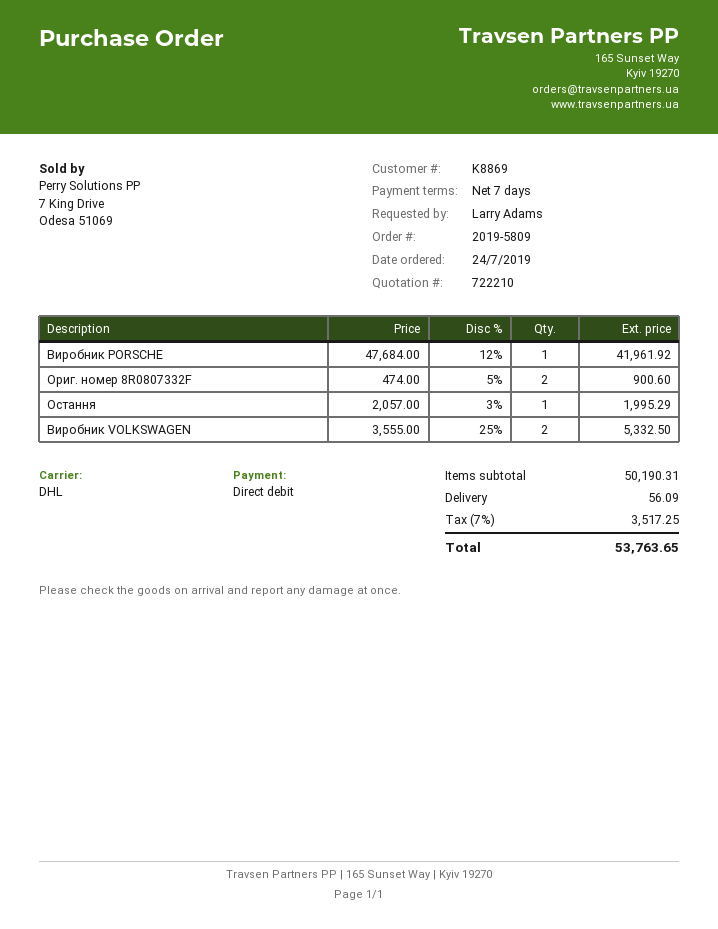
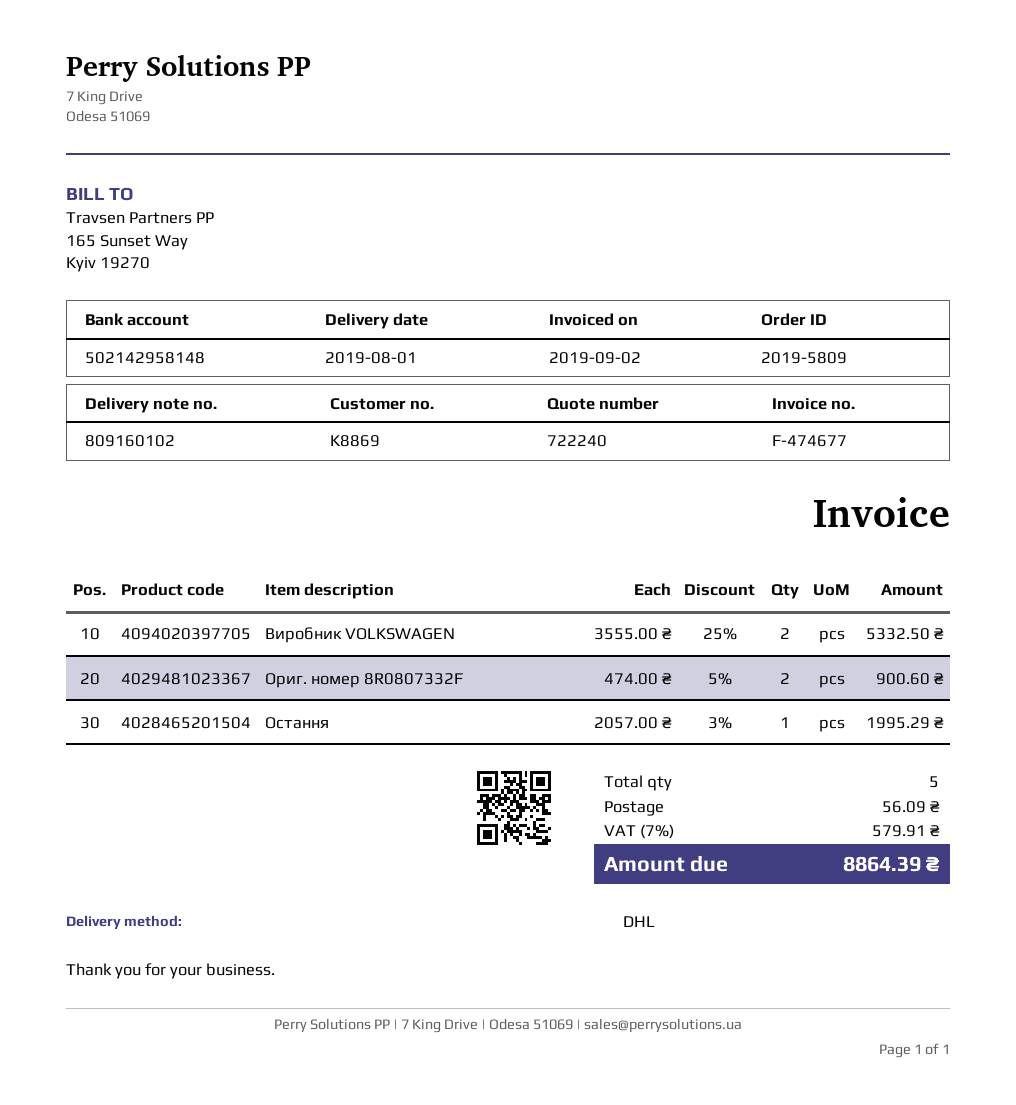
quote number: 722210 -> 722240
Виробник PORSCHE: 1 x 47684.00 - 12% = 41961.92 -> none
tax: 7% = 3517.25 -> 7% = 579.91
total: 53763.65 -> 8864.39

